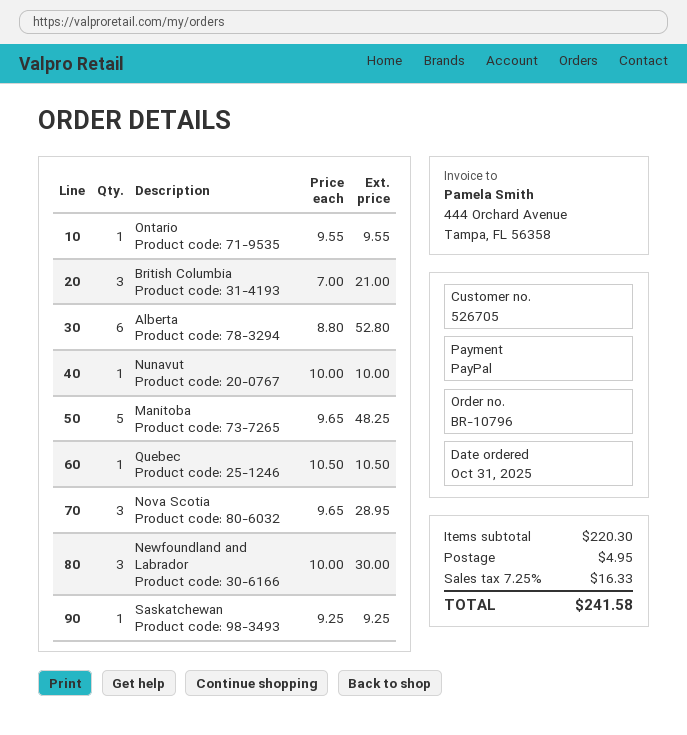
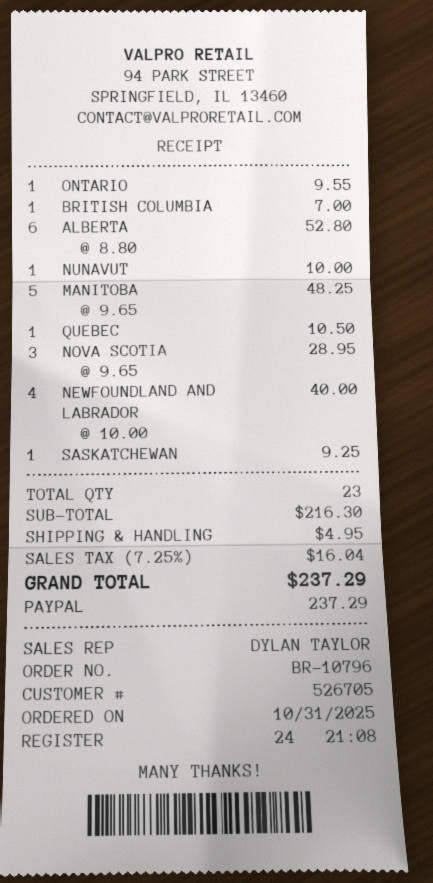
British Columbia: 3 x 7.00 = 21.00 -> 1 x 7.00 = 7.00
Newfoundland and Labrador: 3 x 10.00 = 30.00 -> 4 x 10.00 = 40.00
subtotal: 220.30 -> 216.30
tax: 7.25% = 16.33 -> 7.25% = 16.04
total: 241.58 -> 237.29

